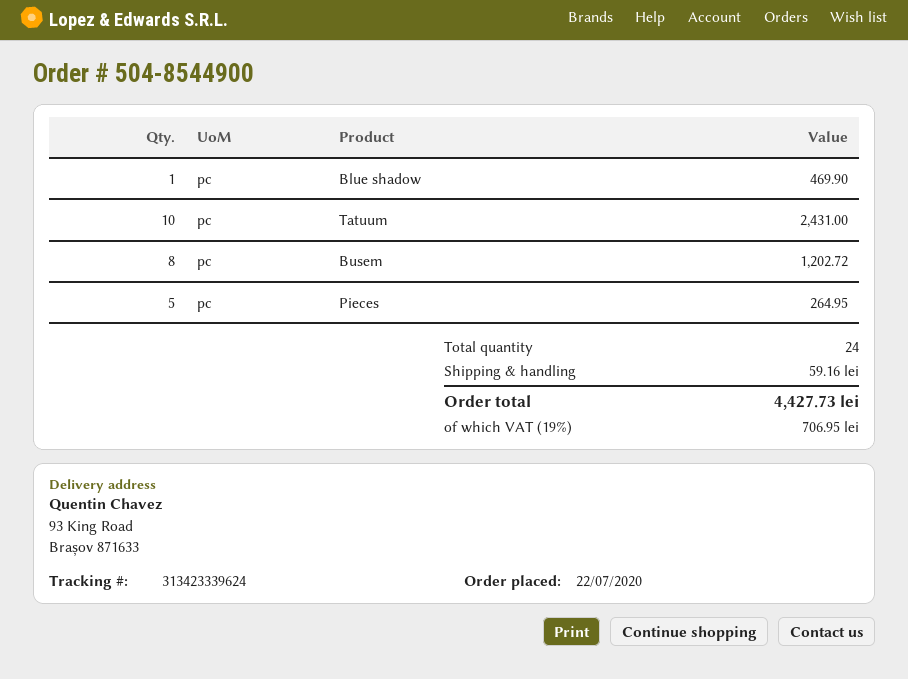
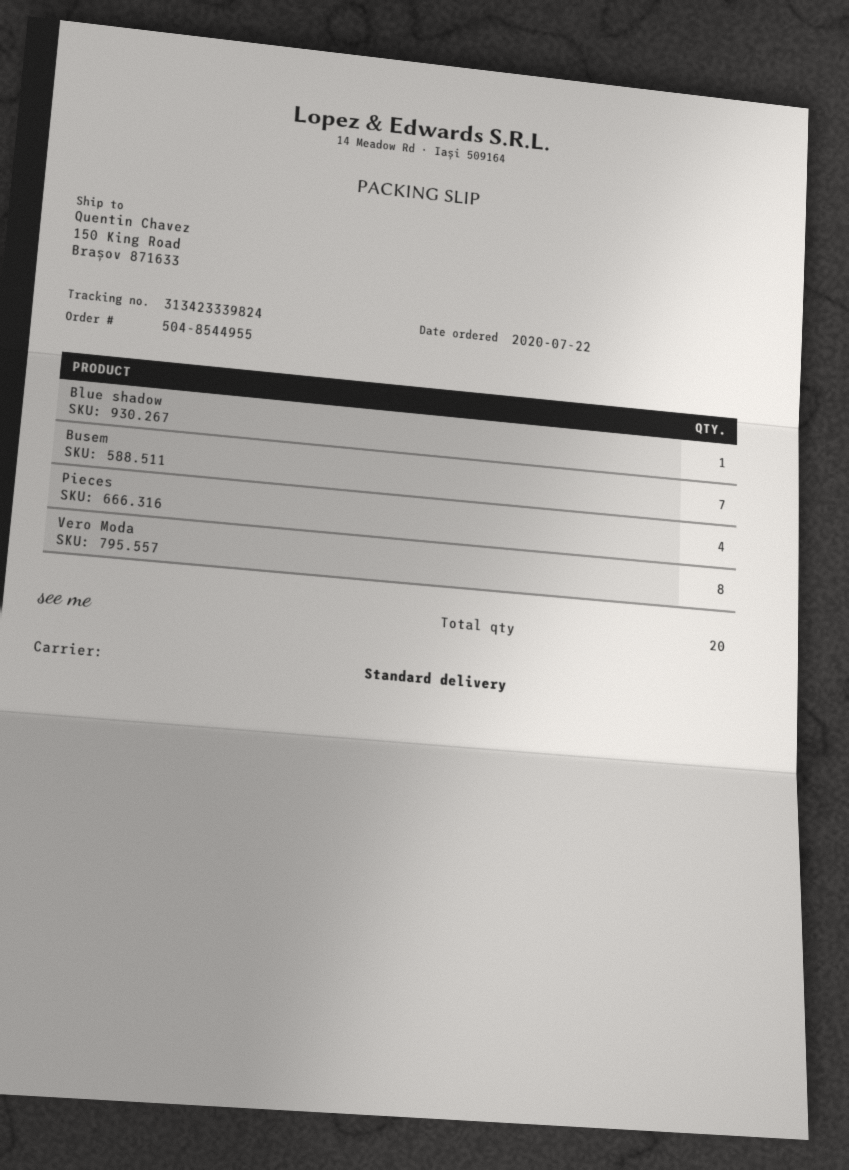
order number: 504-8544900 -> 504-8544955
tracking number: 313423339624 -> 313423339824
ship to: 93 King Road, Brașov 871633 -> 150 King Road, Brașov 871633
Tatuum: 10 -> none
Busem: 8 -> 7
Pieces: 5 -> 4
Vero Moda: none -> 8
total quantity: 24 -> 20

